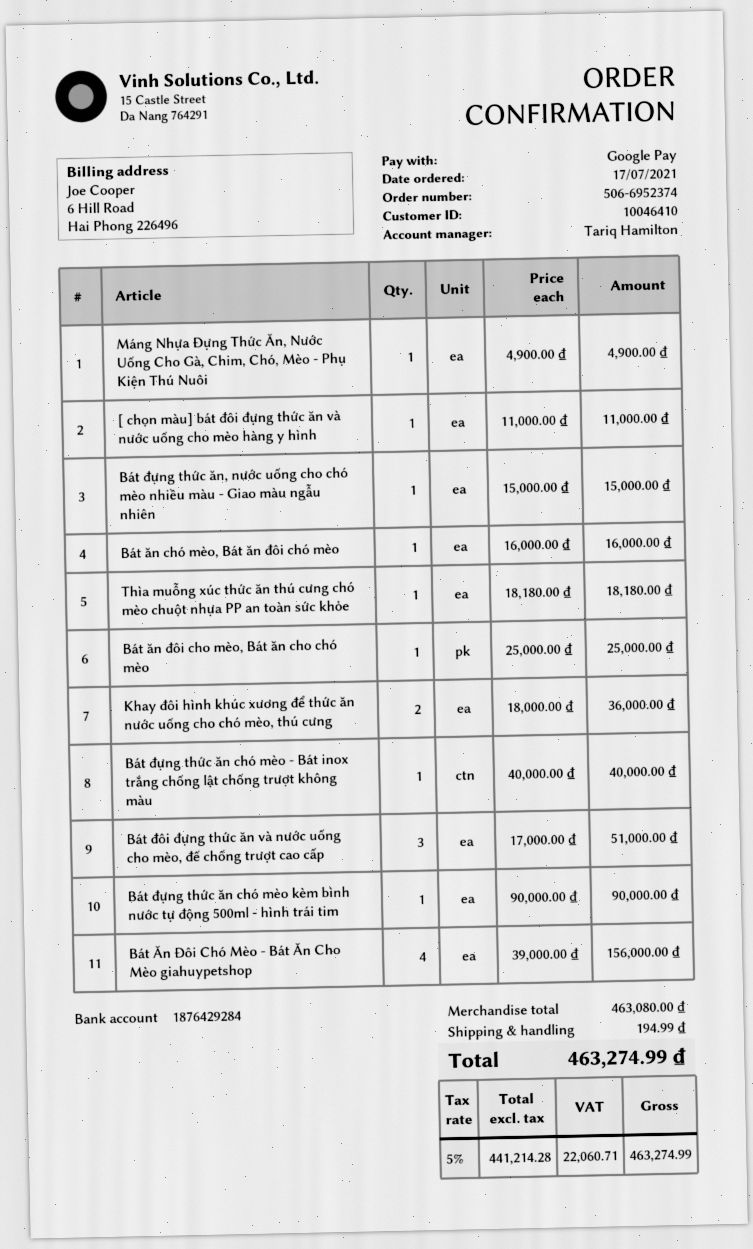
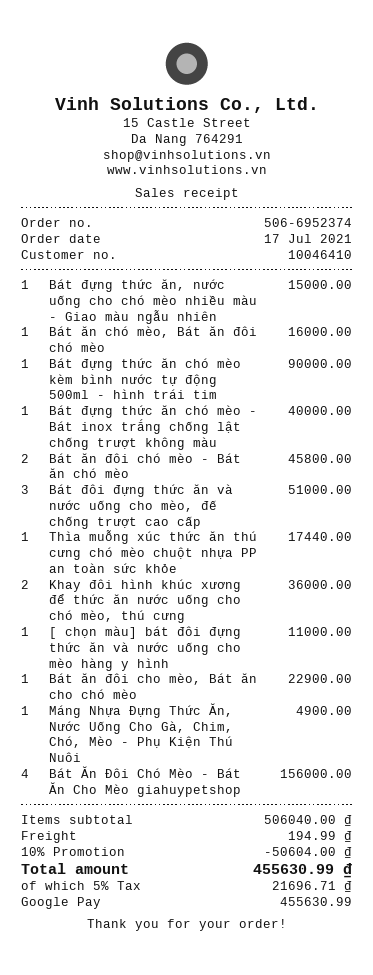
Thìa muỗng xúc thức ăn thú cưng chó mèo chuột nhựa PP an toàn sức khỏe: 1 for 18180.00 -> 1 for 17440.00
Bát ăn đôi cho mèo, Bát ăn cho chó mèo: 1 for 25000.00 -> 1 for 22900.00
Bát ăn đôi chó mèo - Bát ăn chó mèo: none -> 2 for 45800.00
subtotal: 463080.00 -> 506040.00
discount: none -> 10% = 50604.00
tax: 5% = 22060.71 -> 5% = 21696.71
total: 463274.99 -> 455630.99

